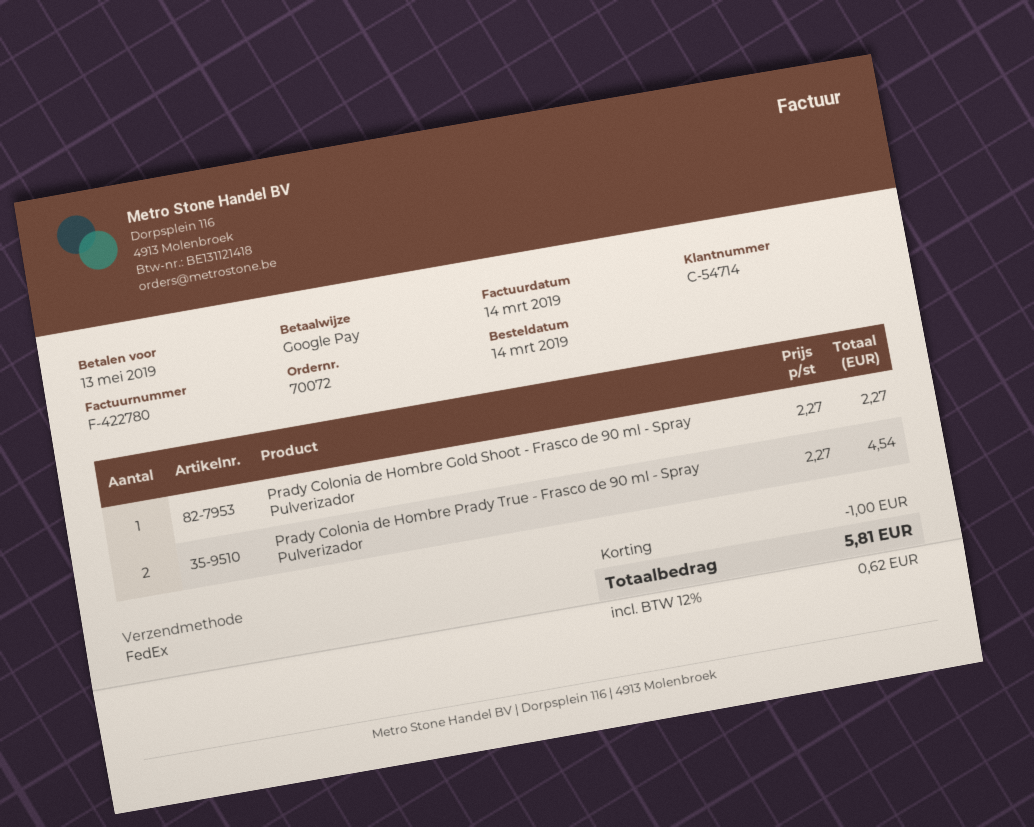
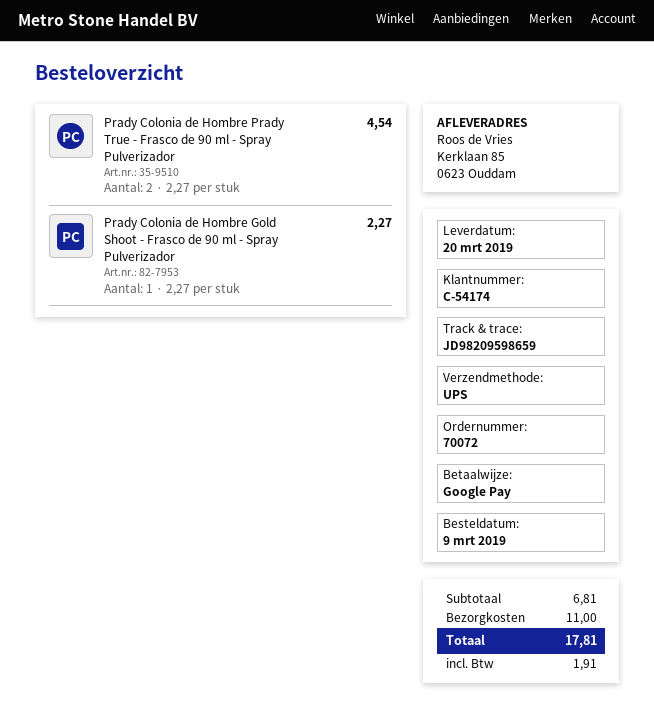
order date: 2019-03-14 -> 2019-03-09
customer number: C-54714 -> C-54174
shipping method: FedEx -> UPS
discount: 1.00 -> none
shipping: none -> 11.00
tax: 0.62 -> 1.91
total: 5.81 -> 17.81

